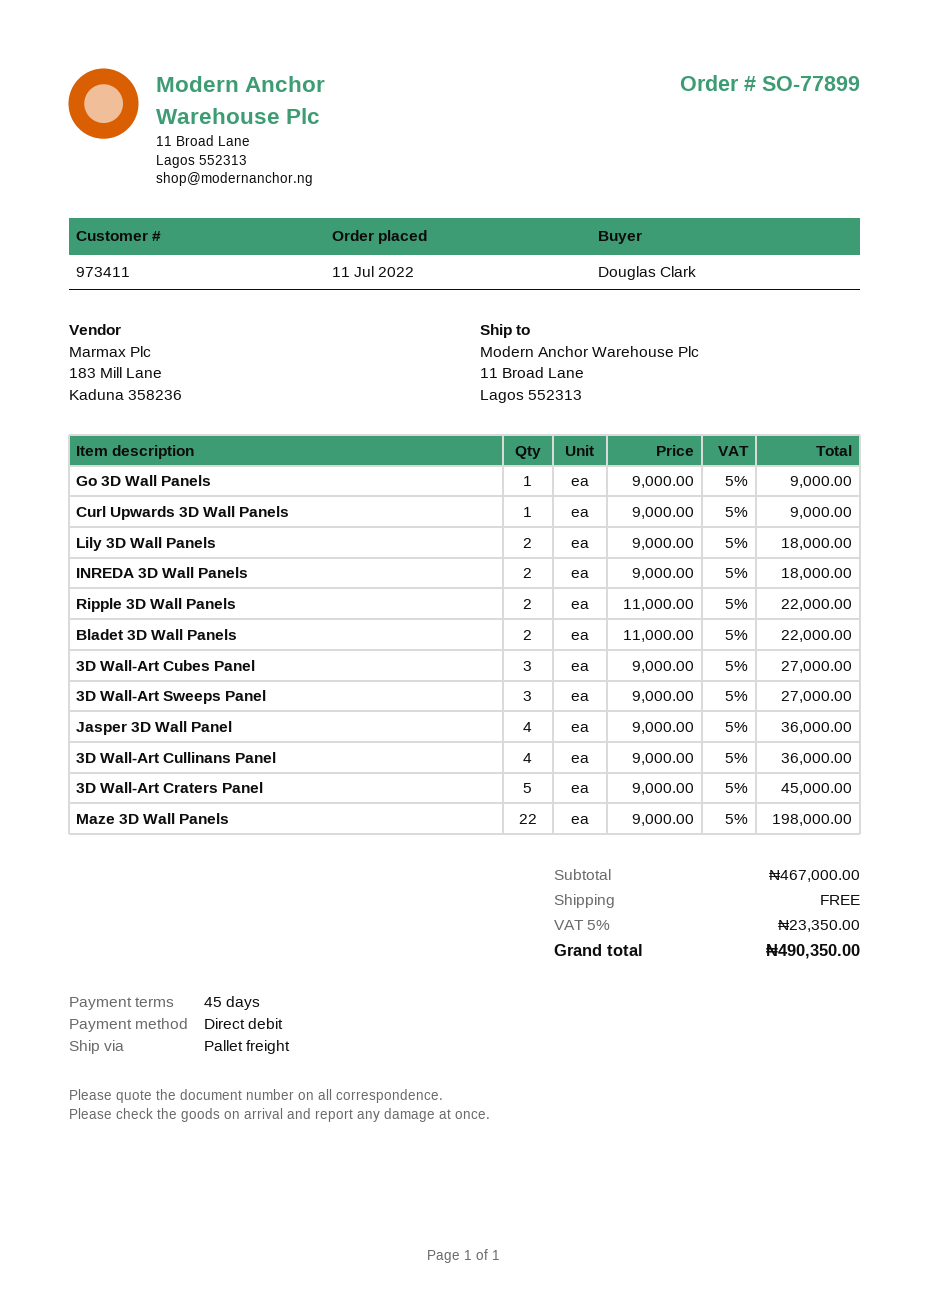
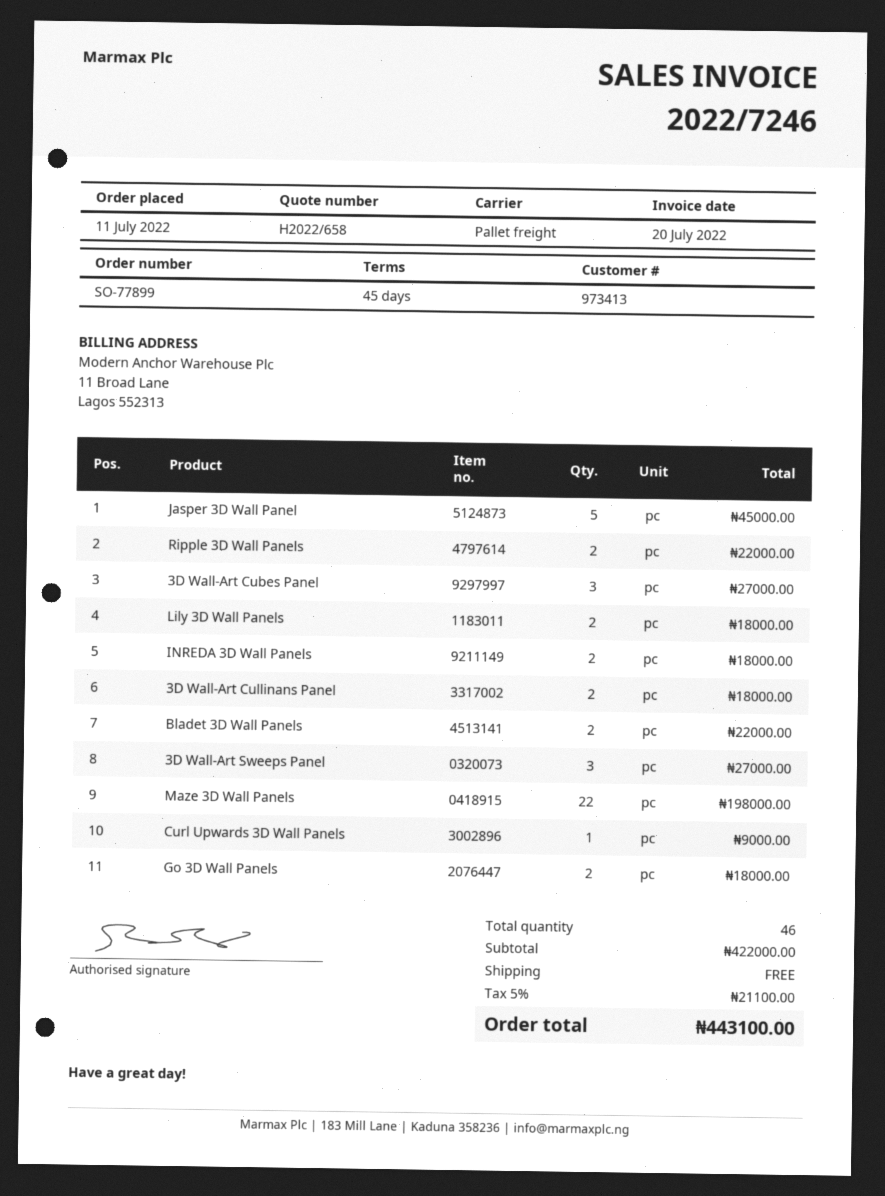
customer number: 973411 -> 973413
Go 3D Wall Panels: 1 for 9000.00 -> 2 for 18000.00
Jasper 3D Wall Panel: 4 for 36000.00 -> 5 for 45000.00
3D Wall-Art Cullinans Panel: 4 for 36000.00 -> 2 for 18000.00
3D Wall-Art Craters Panel: 5 for 45000.00 -> none
subtotal: 467000.00 -> 422000.00
tax: 5% = 23350.00 -> 5% = 21100.00
total: 490350.00 -> 443100.00

